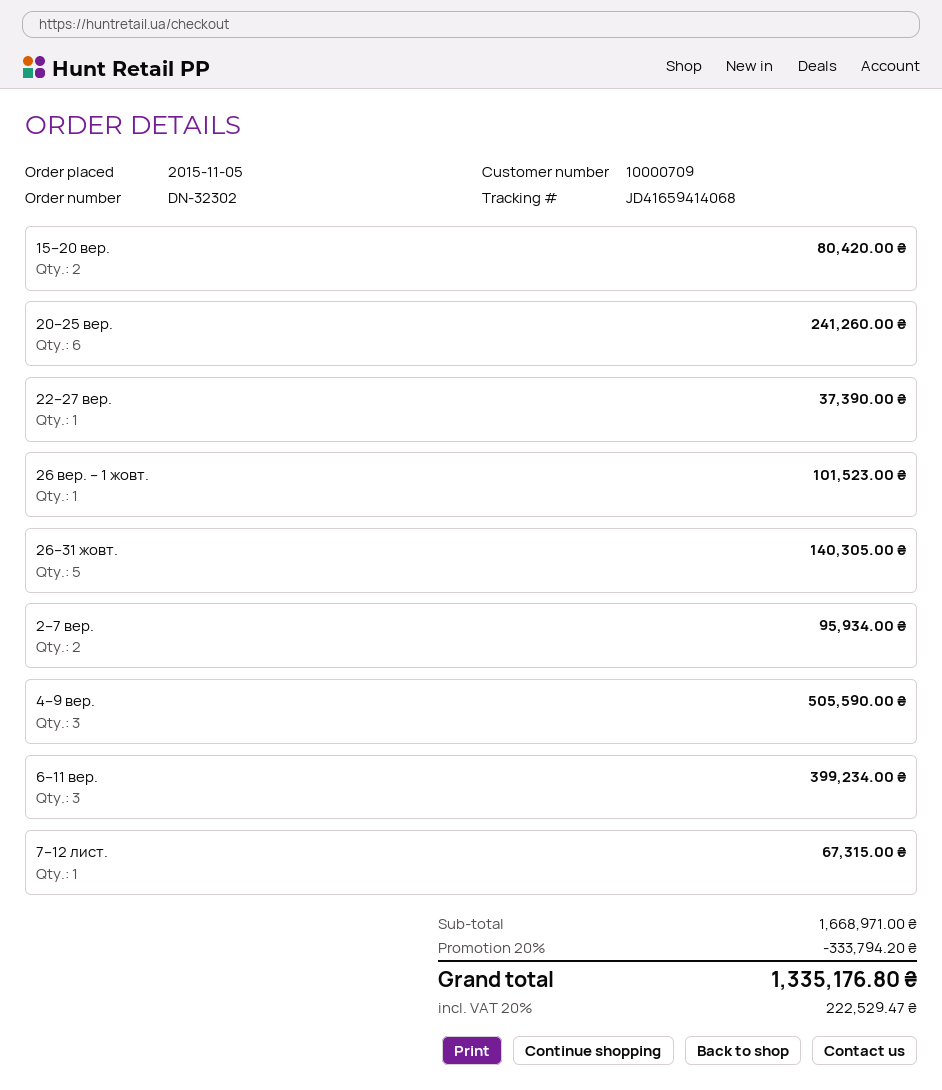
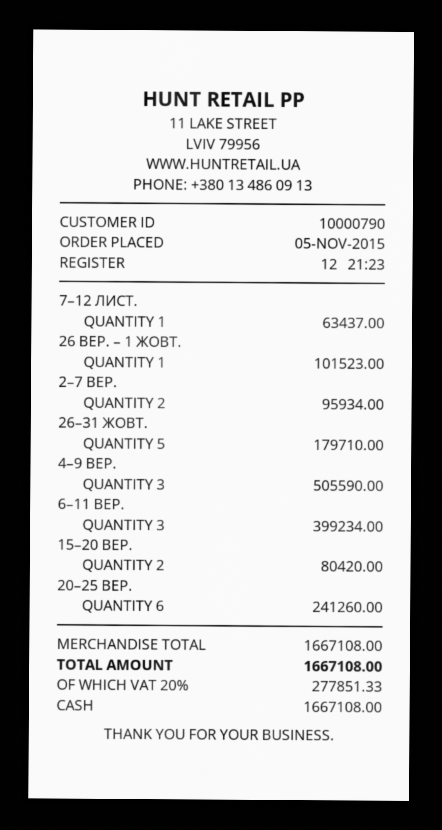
customer number: 10000709 -> 10000790
22–27 вер.: 1 for 37390.00 -> none
26–31 жовт.: 5 for 140305.00 -> 5 for 179710.00
7–12 лист.: 1 for 67315.00 -> 1 for 63437.00
subtotal: 1668971.00 -> 1667108.00
discount: 20% = 333794.20 -> none
tax: 20% = 222529.47 -> 20% = 277851.33
total: 1335176.80 -> 1667108.00

